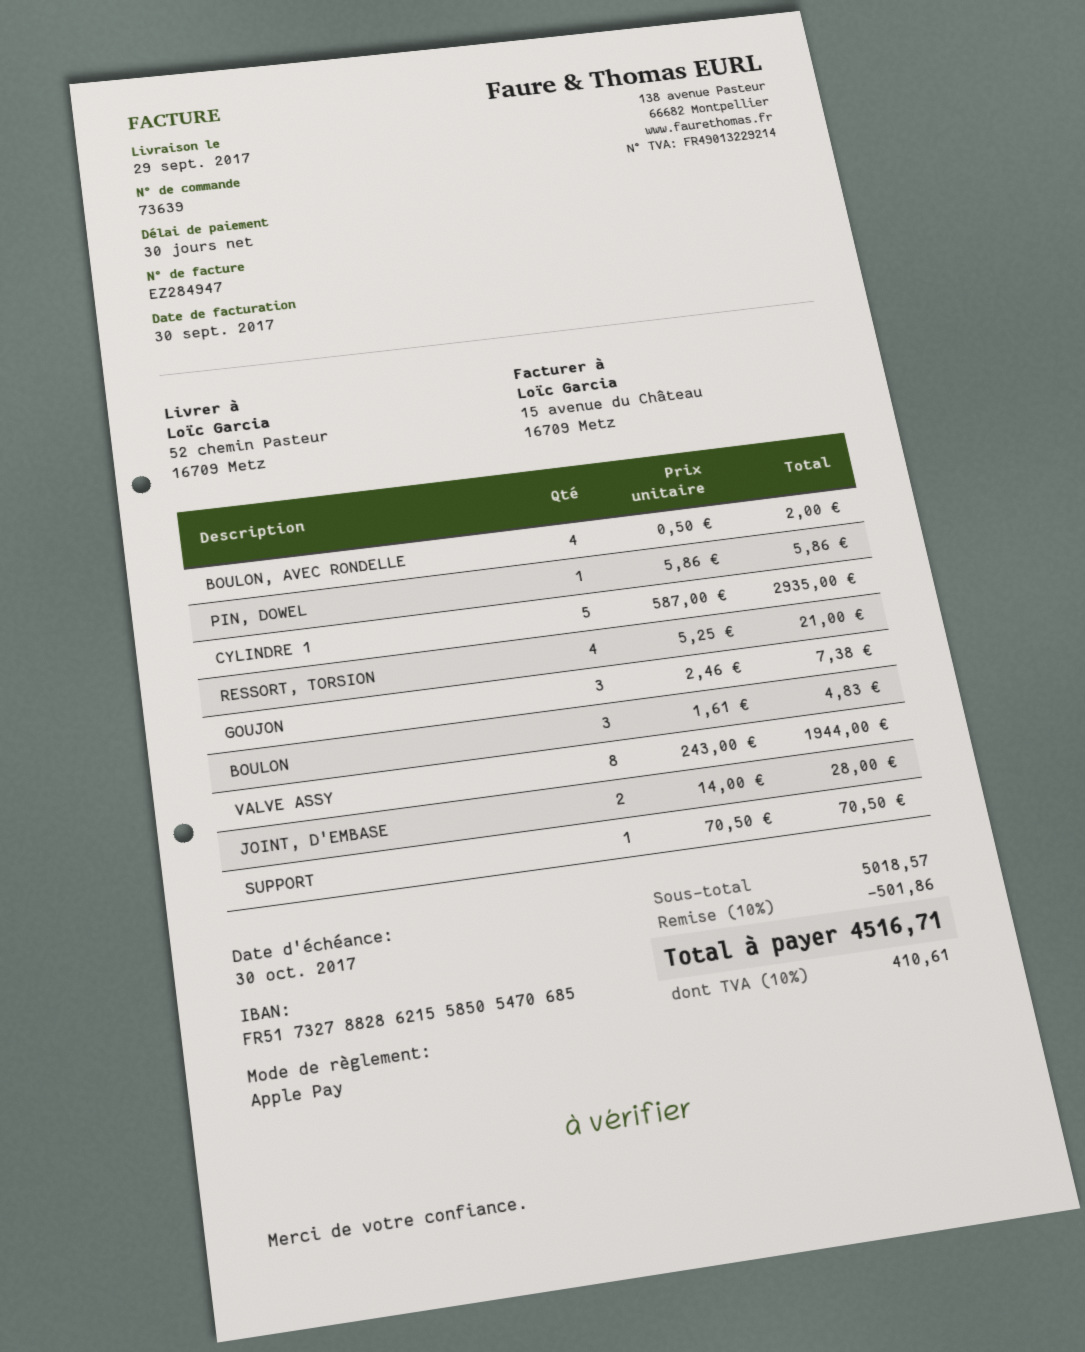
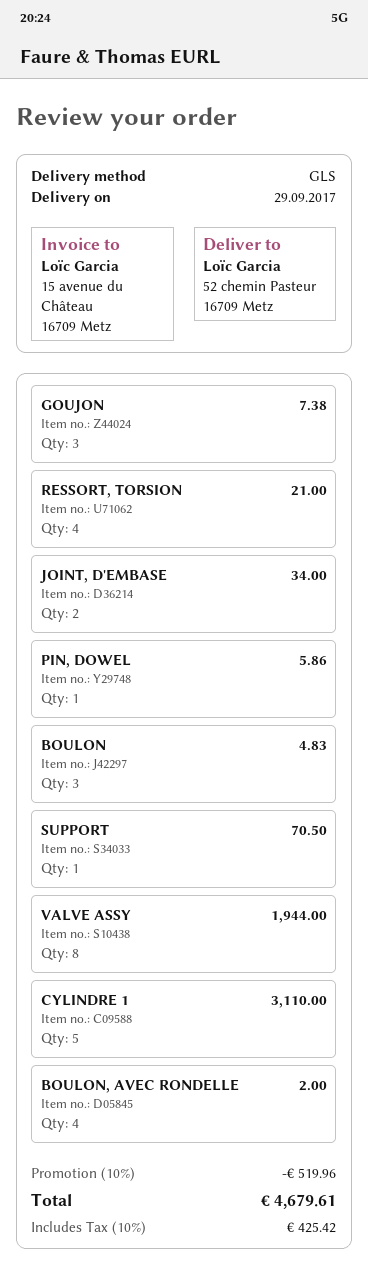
CYLINDRE 1: 5 for 2935.00 -> 5 for 3110.00
JOINT, D'EMBASE: 2 for 28.00 -> 2 for 34.00
discount: 10% = 501.86 -> 10% = 519.96
tax: 10% = 410.61 -> 10% = 425.42
total: 4516.71 -> 4679.61

